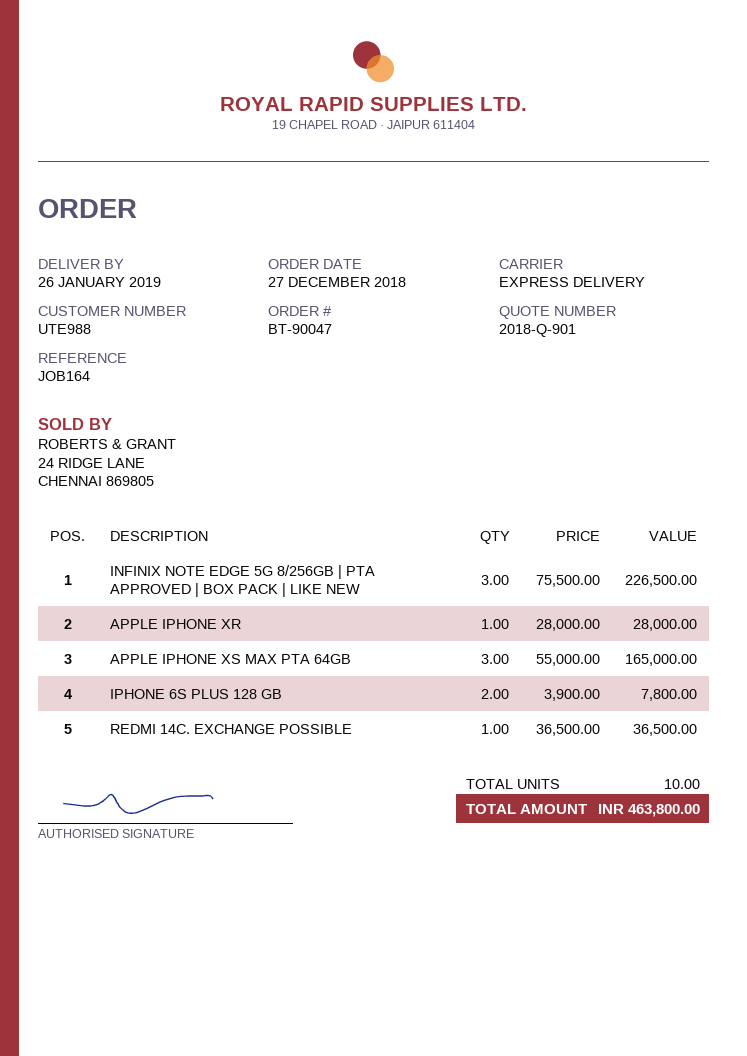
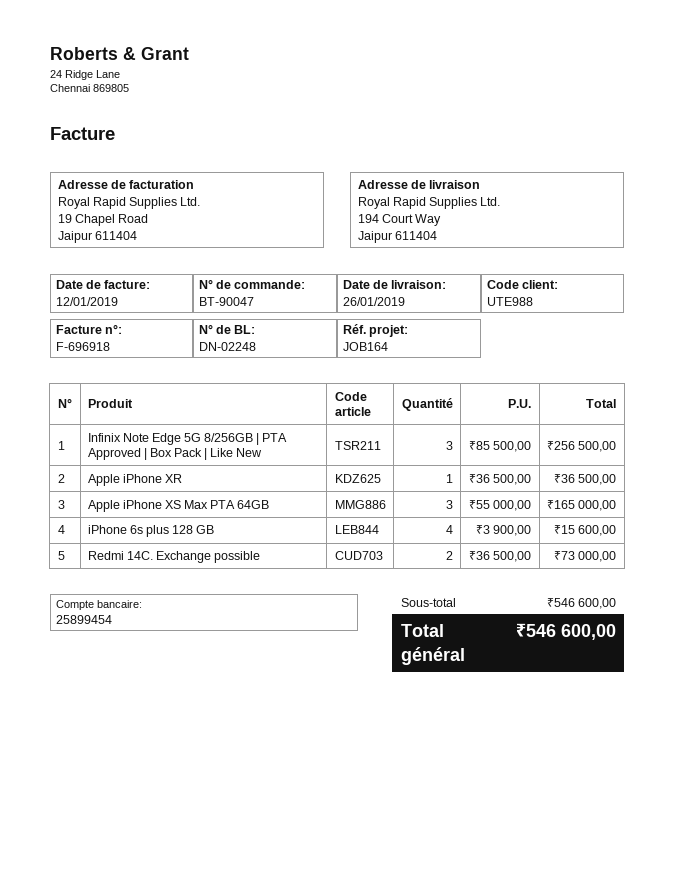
INFINIX NOTE EDGE 5G 8/256GB | PTA APPROVED | BOX PACK | LIKE NEW: 3 x 75500.00 = 226500.00 -> 3 x 85500.00 = 256500.00
APPLE IPHONE XR: 1 x 28000.00 = 28000.00 -> 1 x 36500.00 = 36500.00
IPHONE 6S PLUS 128 GB: 2 x 3900.00 = 7800.00 -> 4 x 3900.00 = 15600.00
REDMI 14C. EXCHANGE POSSIBLE: 1 x 36500.00 = 36500.00 -> 2 x 36500.00 = 73000.00
total: 463800.00 -> 546600.00

